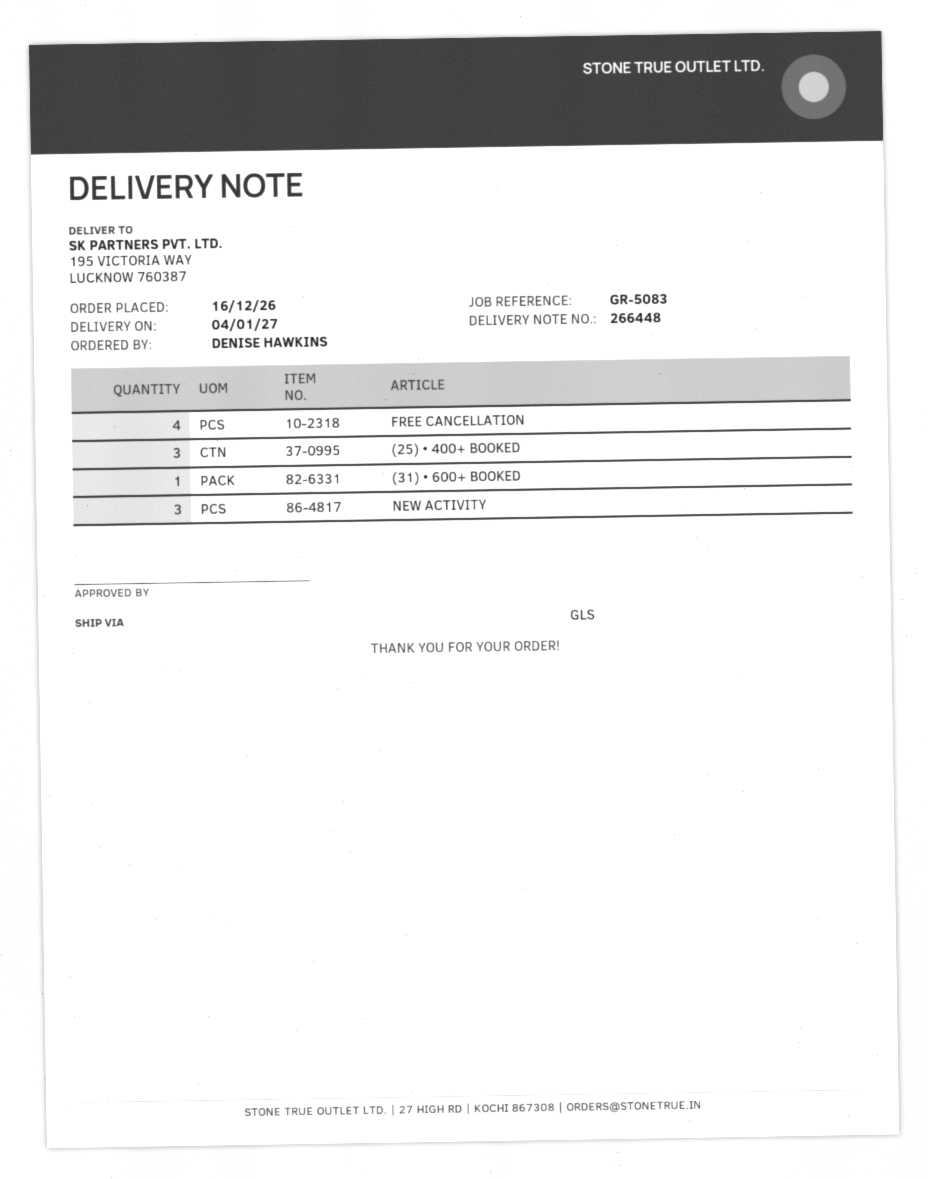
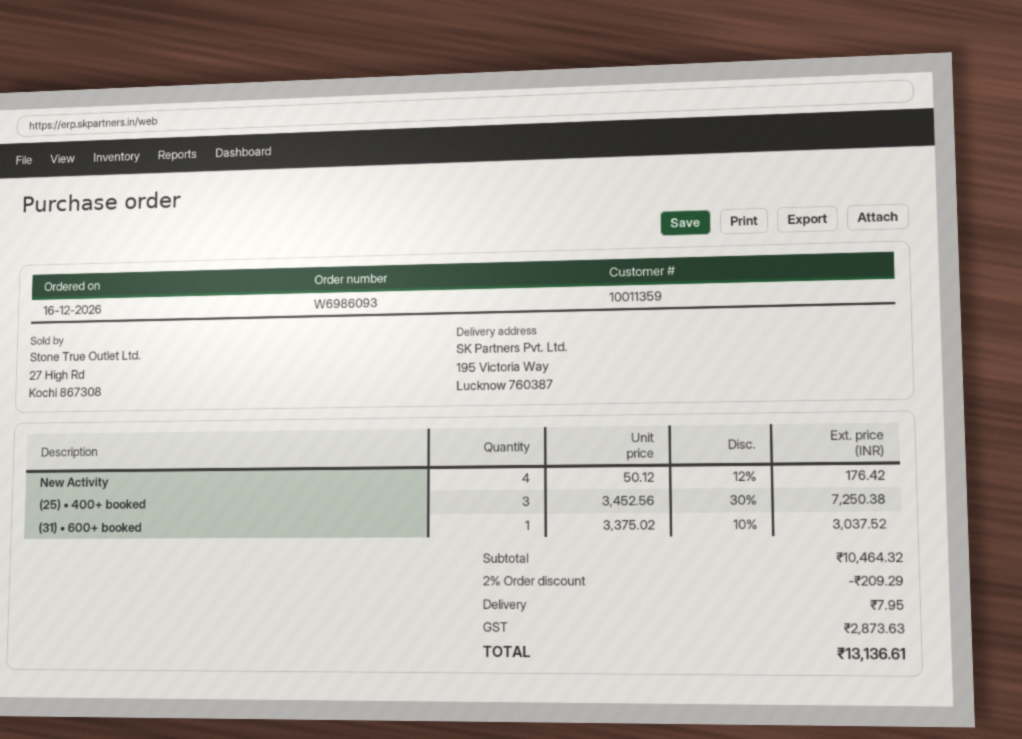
FREE CANCELLATION: 4 -> none
NEW ACTIVITY: 3 -> 4

